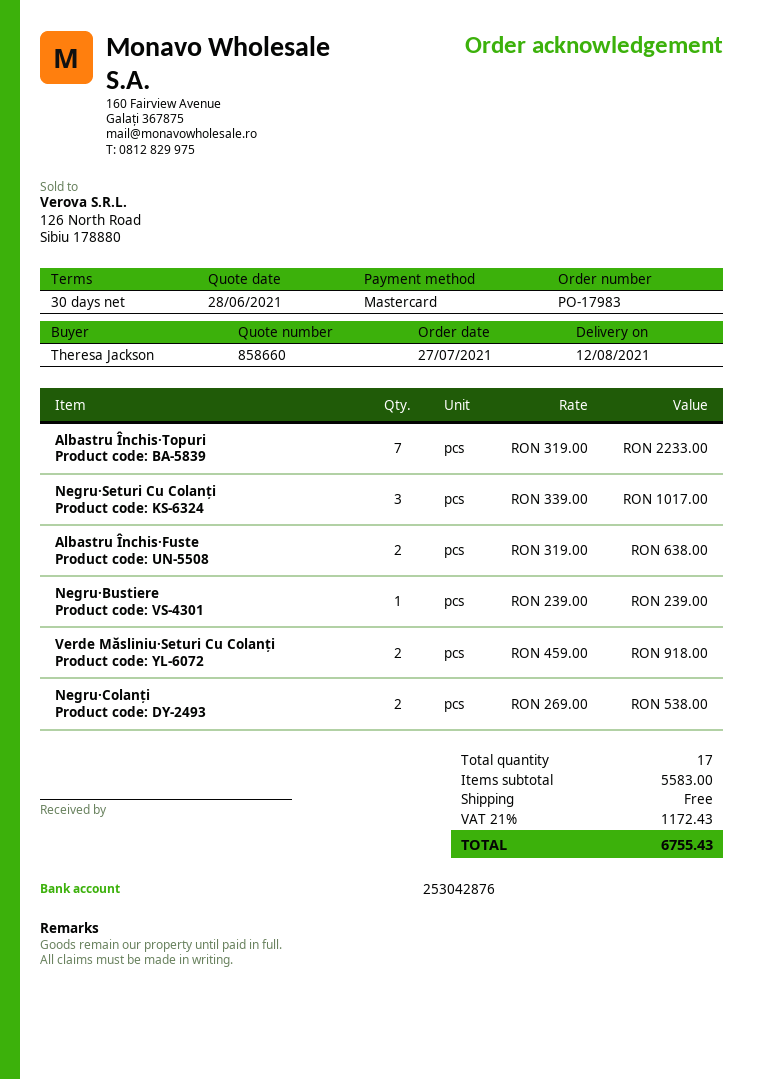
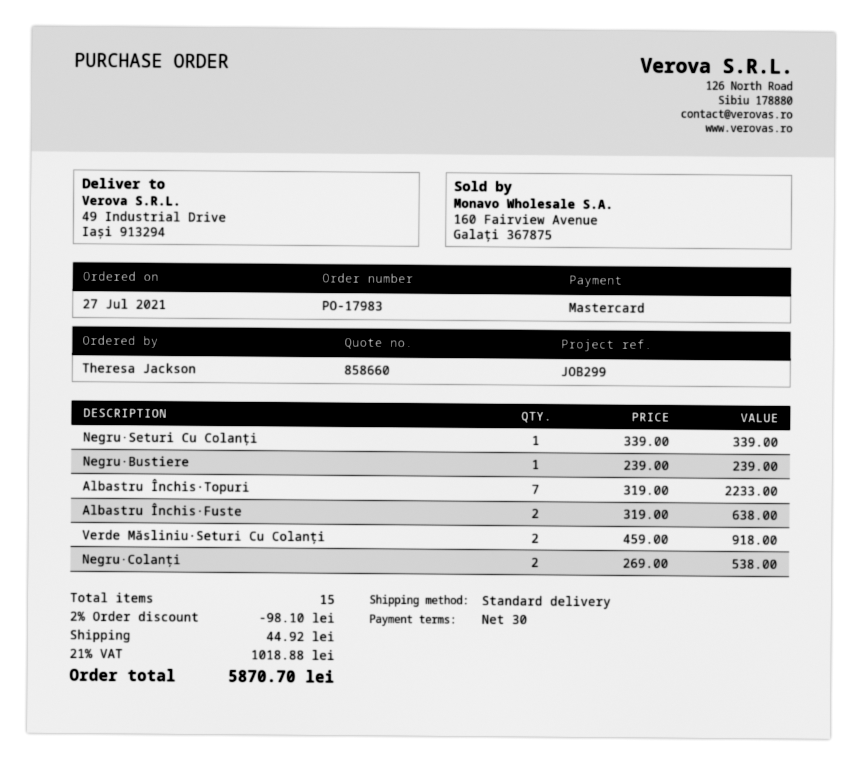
Negru·Seturi Cu Colanți: 3 x 339.00 = 1017.00 -> 1 x 339.00 = 339.00
total quantity: 17 -> 15
discount: none -> 2% = 98.10
shipping: 0.00 -> 44.92
tax: 21% = 1172.43 -> 21% = 1018.88
total: 6755.43 -> 5870.70

